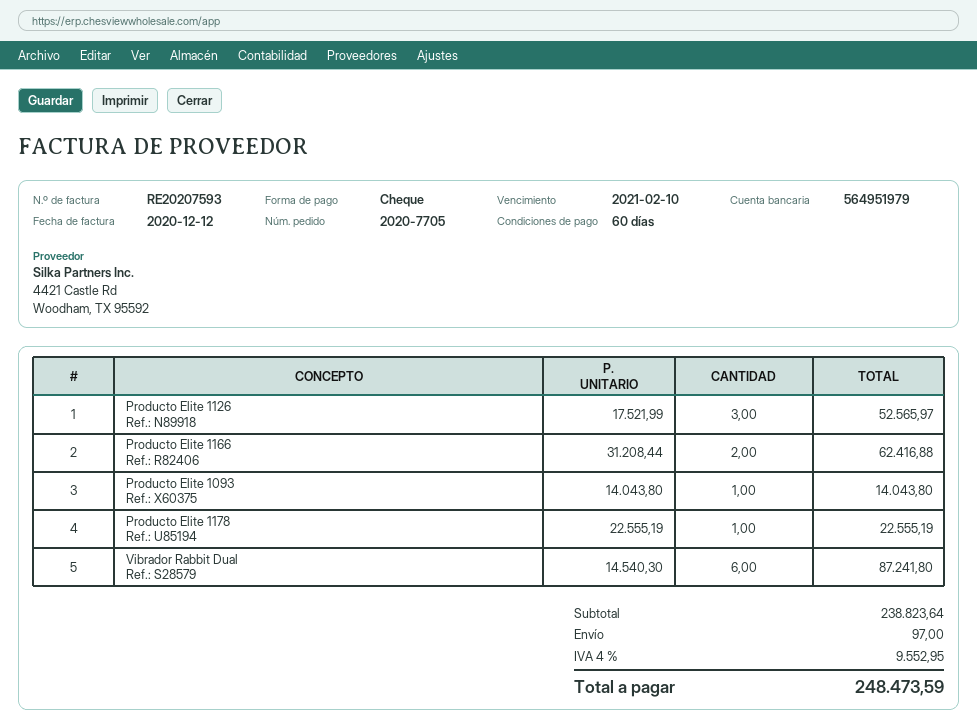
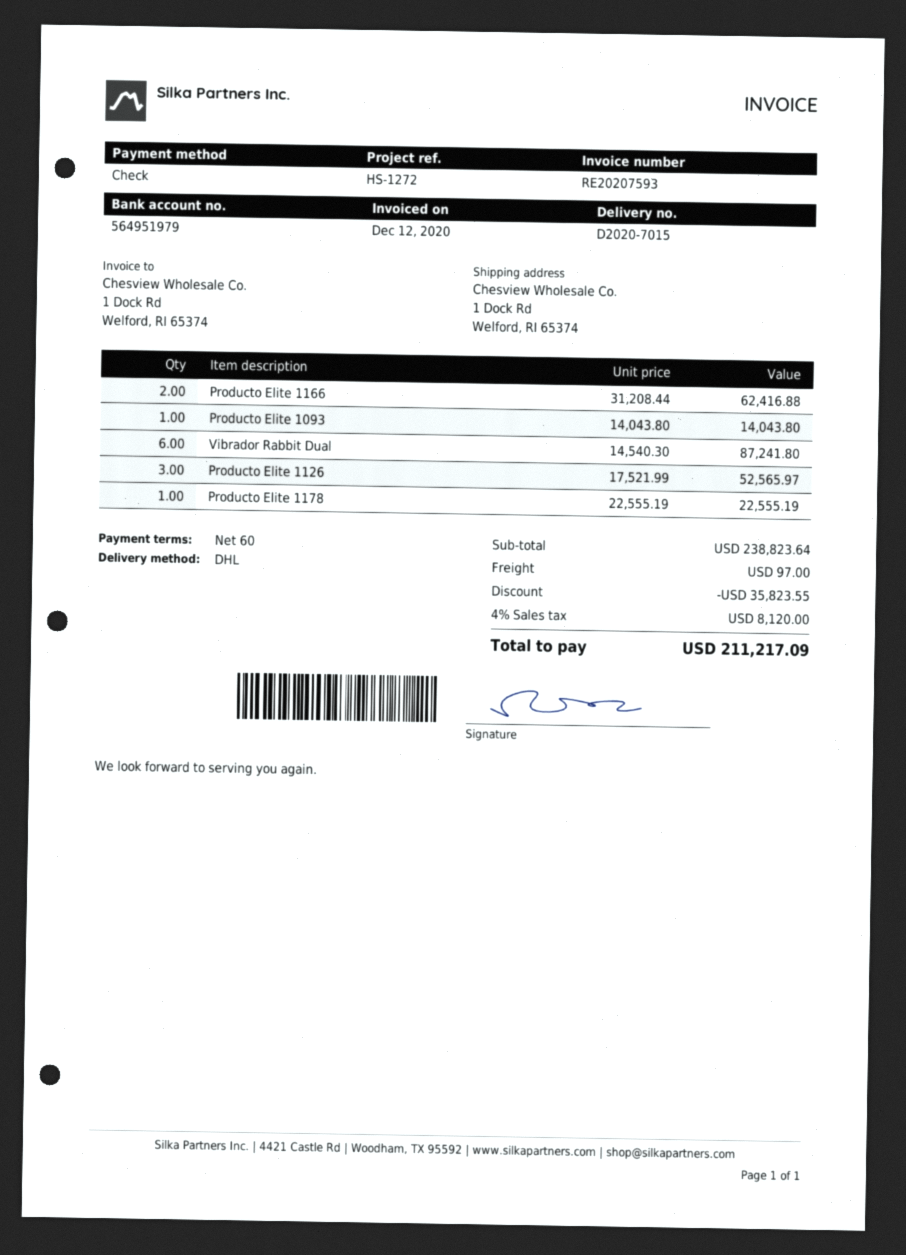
discount: none -> 35823.55
tax: 4% = 9552.95 -> 4% = 8120.00
total: 248473.59 -> 211217.09

